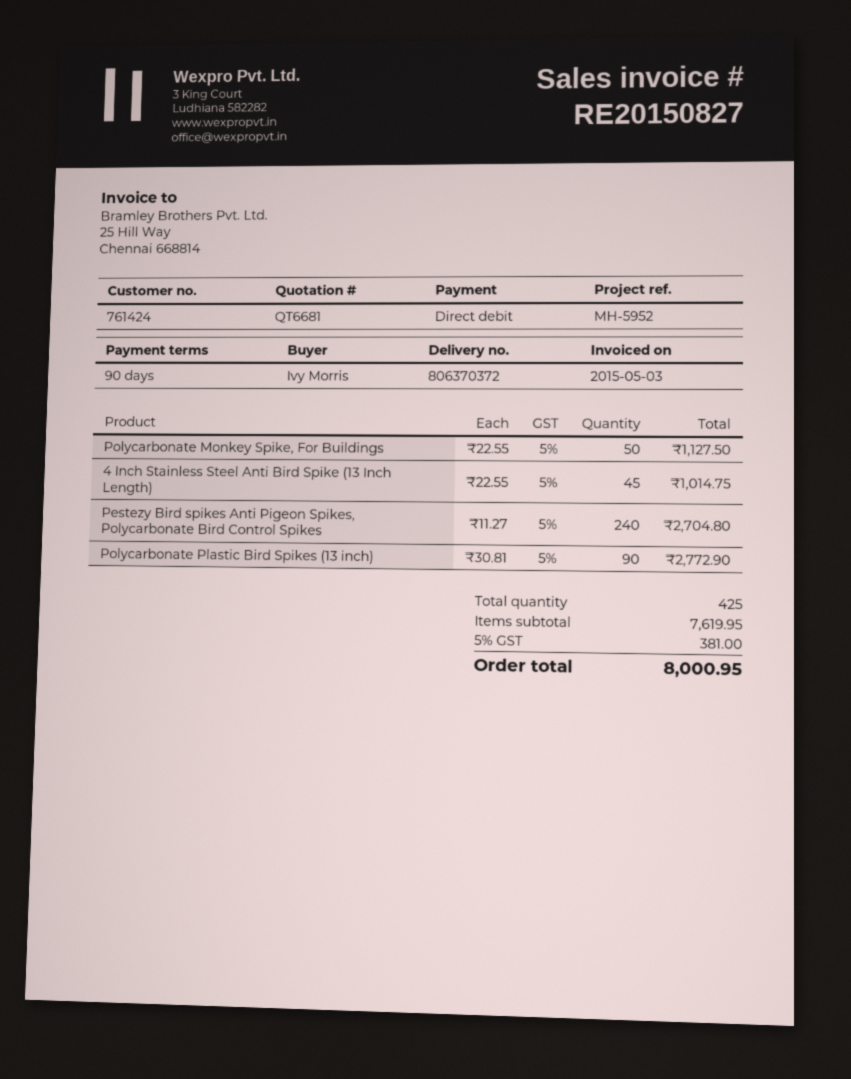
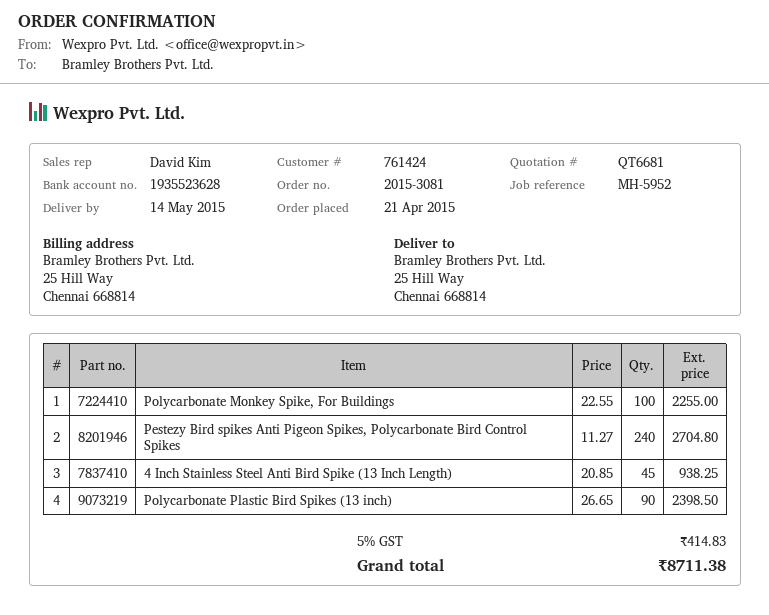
Polycarbonate Monkey Spike, For Buildings: 50 x 22.55 = 1127.50 -> 100 x 22.55 = 2255.00
4 Inch Stainless Steel Anti Bird Spike (13 Inch Length): 45 x 22.55 = 1014.75 -> 45 x 20.85 = 938.25
Polycarbonate Plastic Bird Spikes (13 inch): 90 x 30.81 = 2772.90 -> 90 x 26.65 = 2398.50
tax: 5% = 381.00 -> 5% = 414.83
total: 8000.95 -> 8711.38

